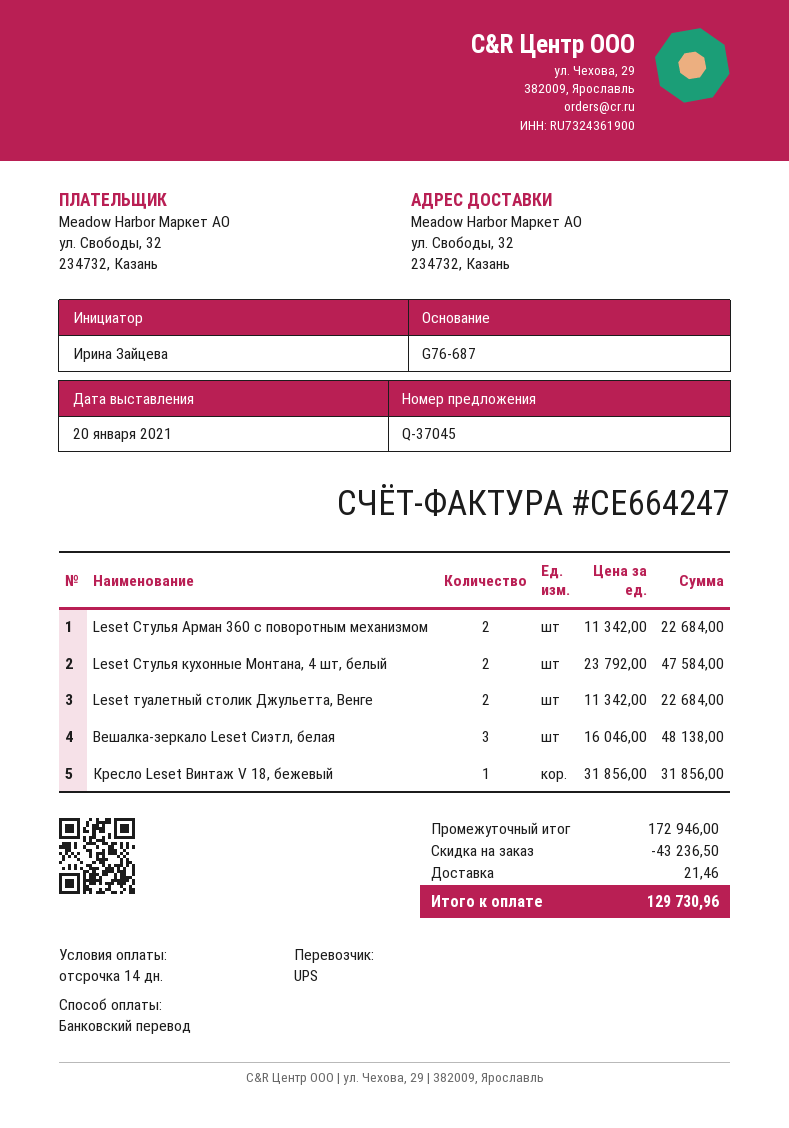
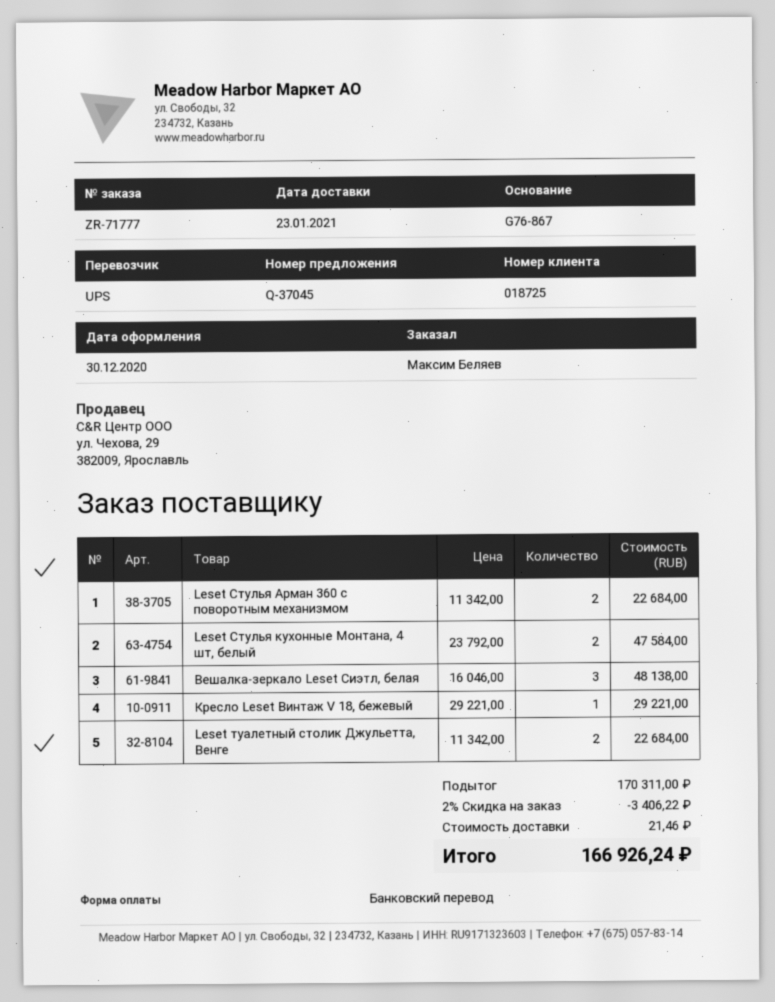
reference: G76-687 -> G76-867
ordered by: Ирина Зайцева -> Максим Беляев
Кресло Leset Винтаж V 18, бежевый: 1 x 31856.00 = 31856.00 -> 1 x 29221.00 = 29221.00
subtotal: 172946.00 -> 170311.00
discount: 43236.50 -> 3406.22
total: 129730.96 -> 166926.24

